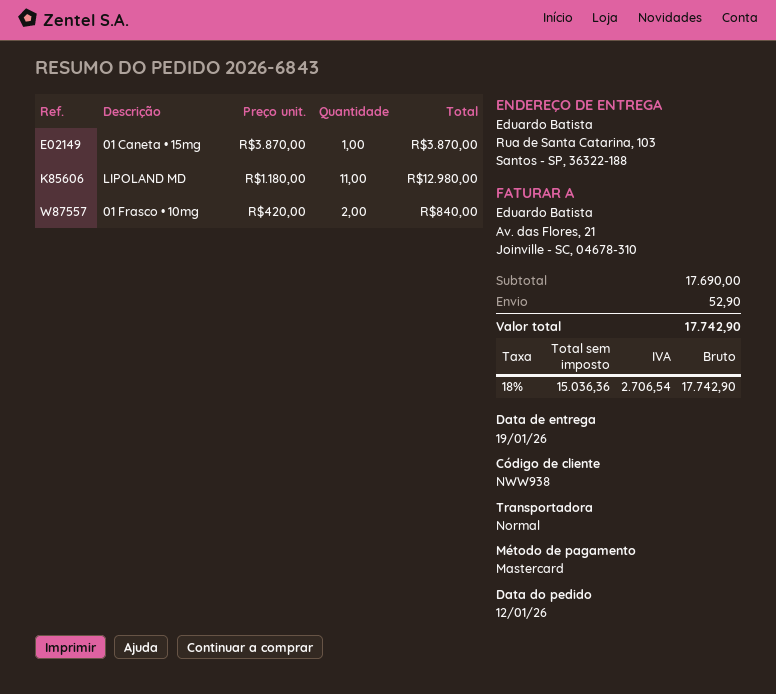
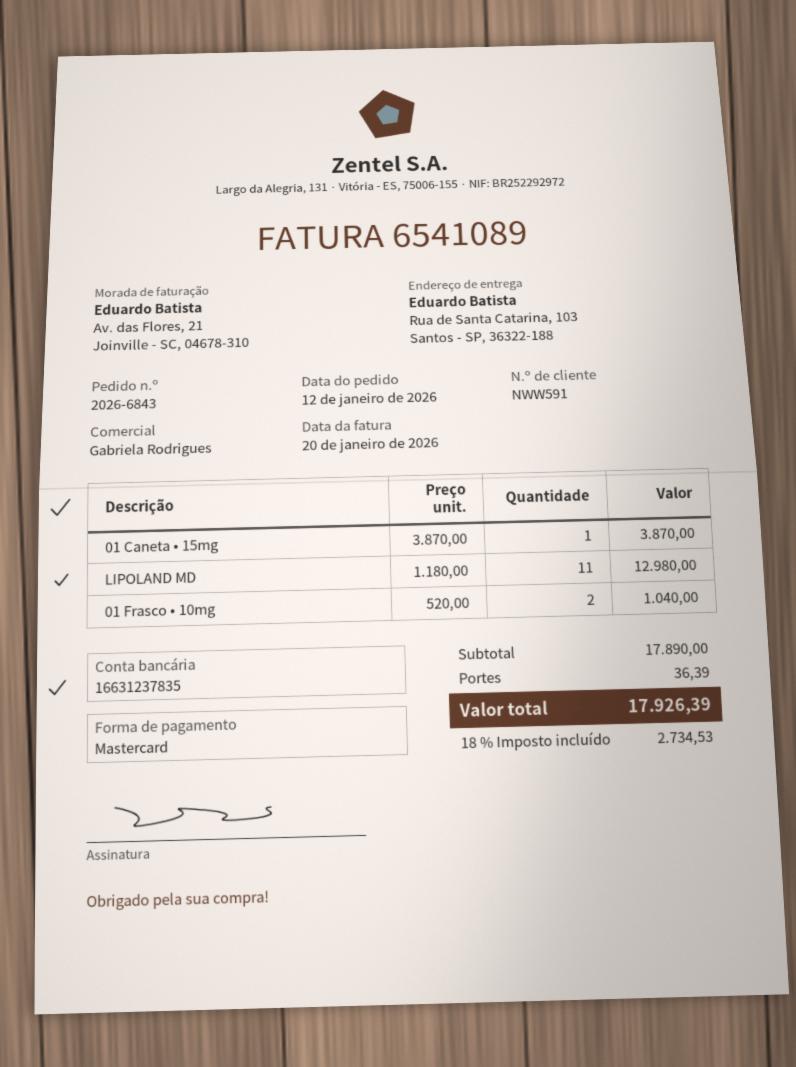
customer number: NWW938 -> NWW591
01 Frasco • 10mg: 2 x 420.00 = 840.00 -> 2 x 520.00 = 1040.00
subtotal: 17690.00 -> 17890.00
shipping: 52.90 -> 36.39
tax: 18% = 2706.54 -> 18% = 2734.53
total: 17742.90 -> 17926.39

